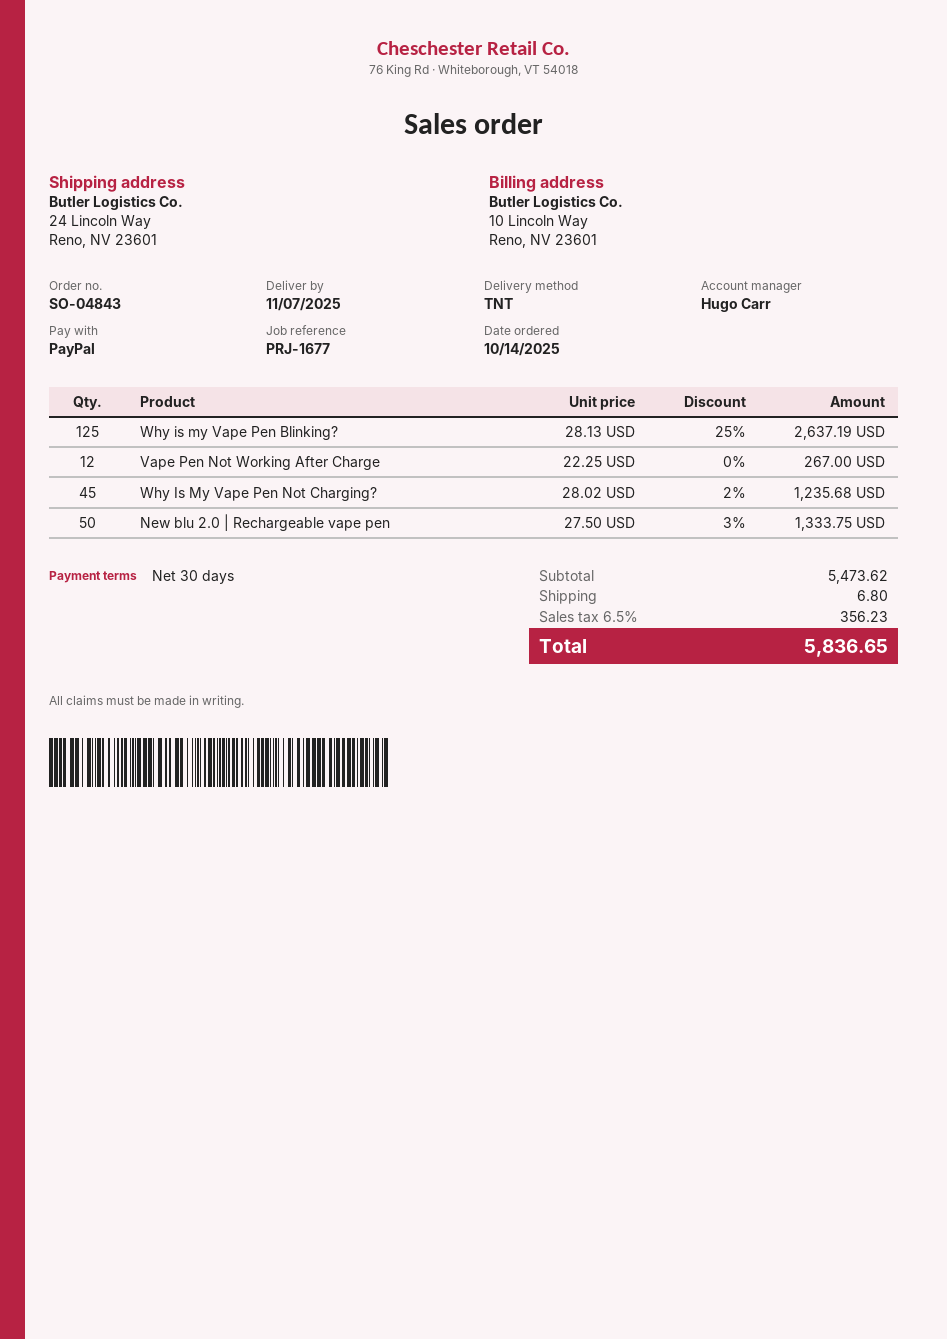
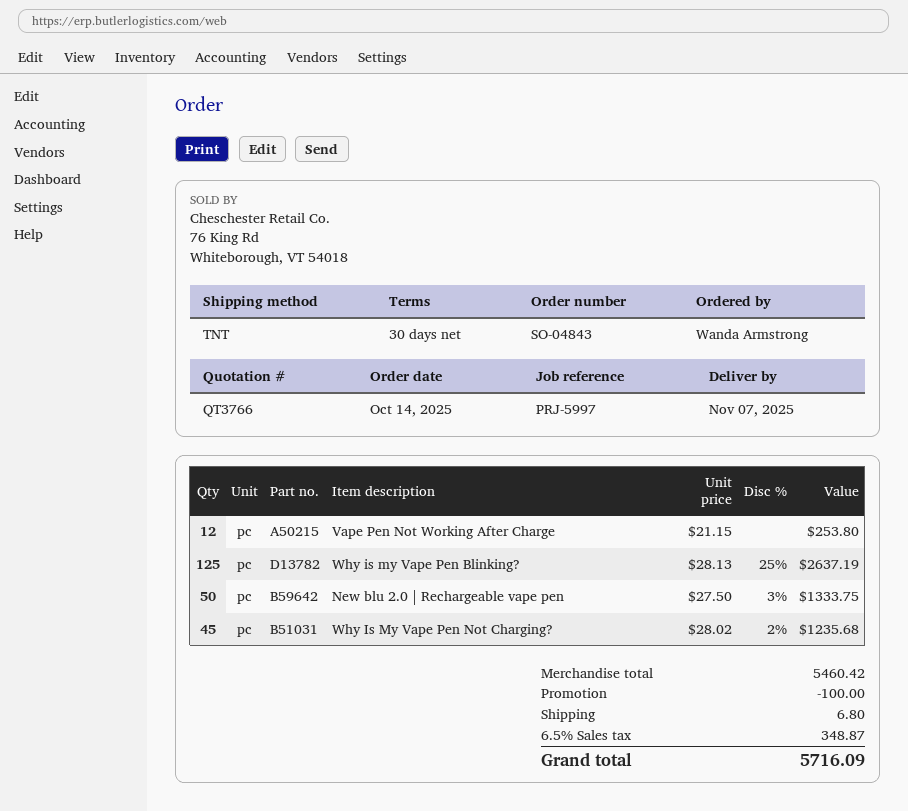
reference: PRJ-1677 -> PRJ-5997
Vape Pen Not Working After Charge: 12 x 22.25 = 267.00 -> 12 x 21.15 = 253.80
subtotal: 5473.62 -> 5460.42
discount: none -> 100.00
tax: 6.5% = 356.23 -> 6.5% = 348.87
total: 5836.65 -> 5716.09

